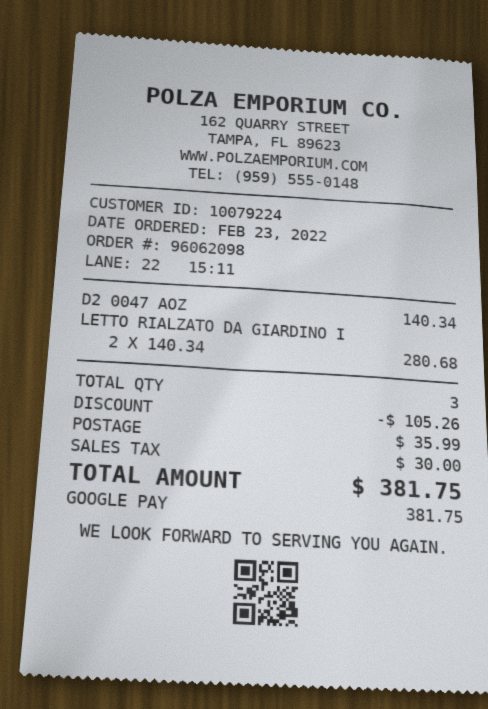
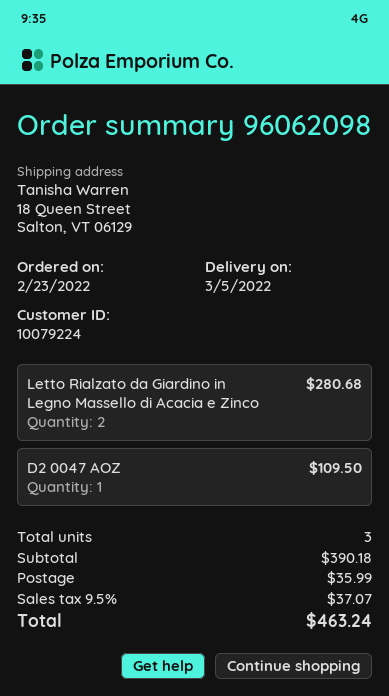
D2 0047 AOZ: 1 for 140.34 -> 1 for 109.50
discount: 105.26 -> none
tax: 30.00 -> 37.07
total: 381.75 -> 463.24

